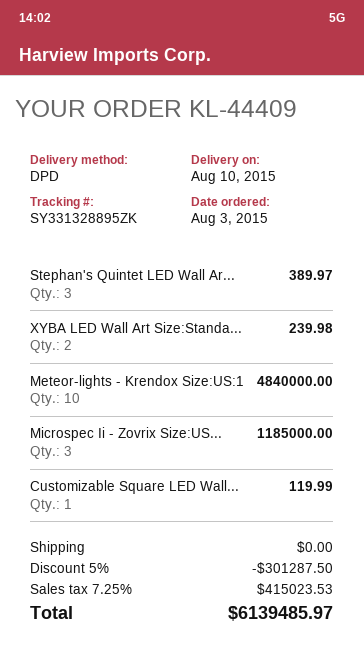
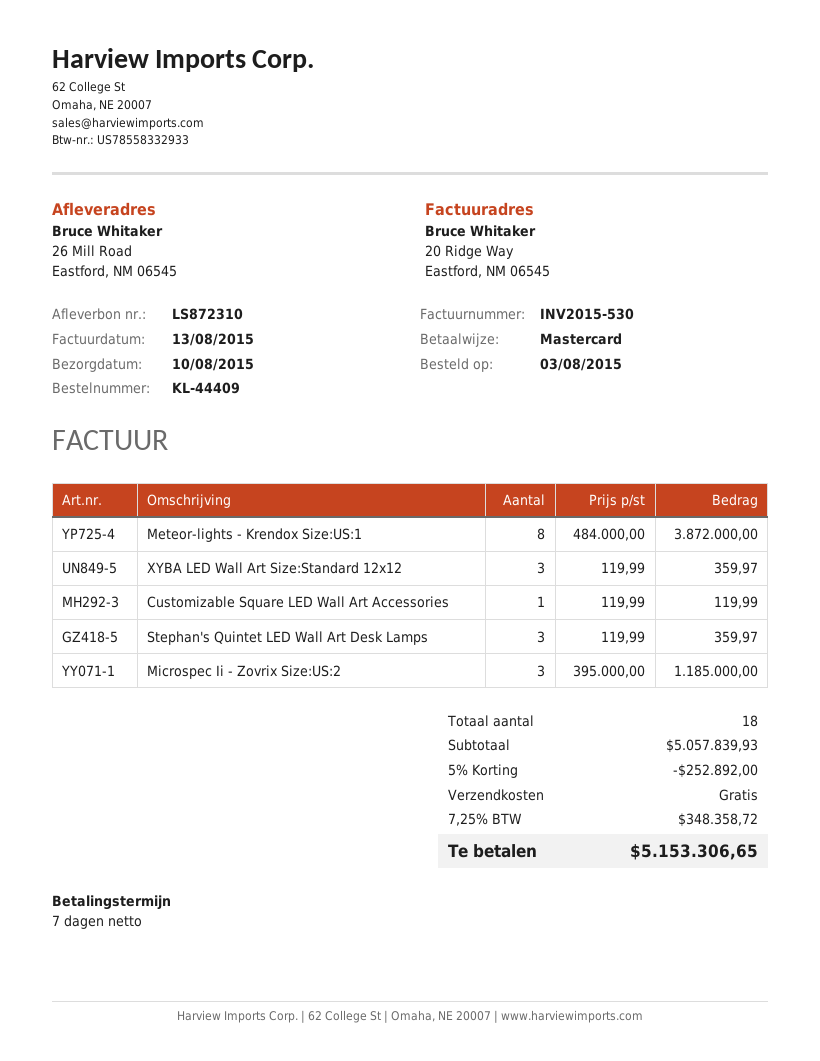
Stephan's Quintet LED Wall Ar...: 3 for 389.97 -> 3 for 359.97
XYBA LED Wall Art Size:Standa...: 2 for 239.98 -> 3 for 359.97
Meteor-lights - Krendox Size:US:1: 10 for 4840000.00 -> 8 for 3872000.00
discount: 5% = 301287.50 -> 5% = 252892.00
tax: 7.25% = 415023.53 -> 7.25% = 348358.72
total: 6139485.97 -> 5153306.65

